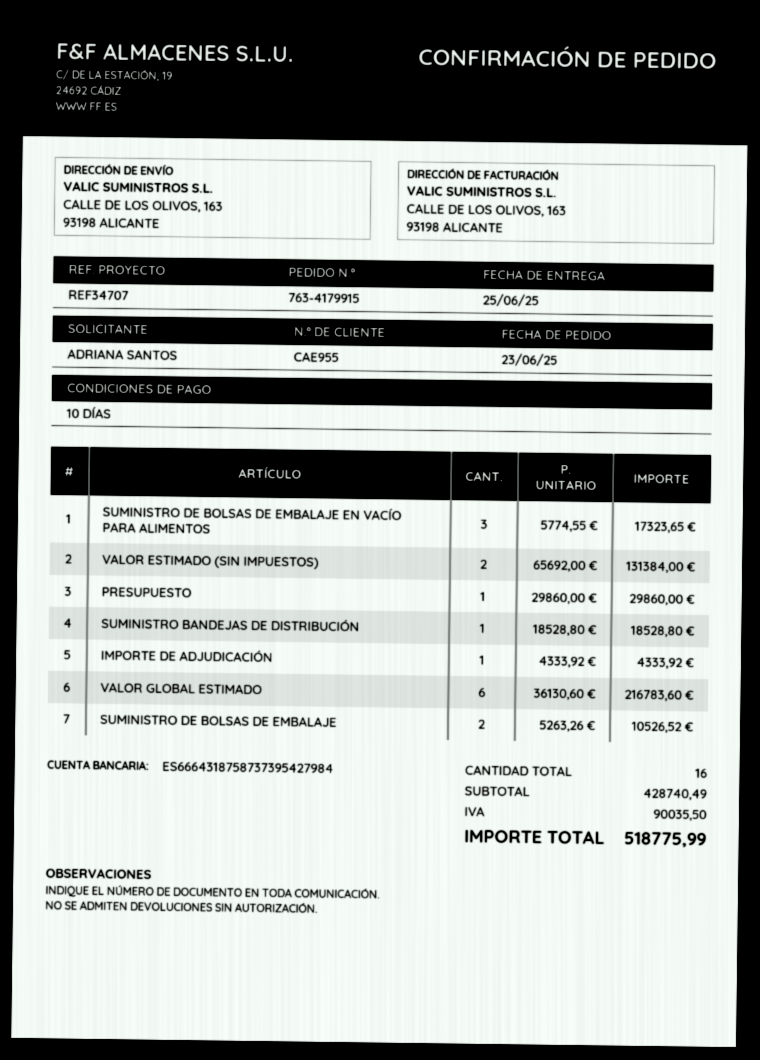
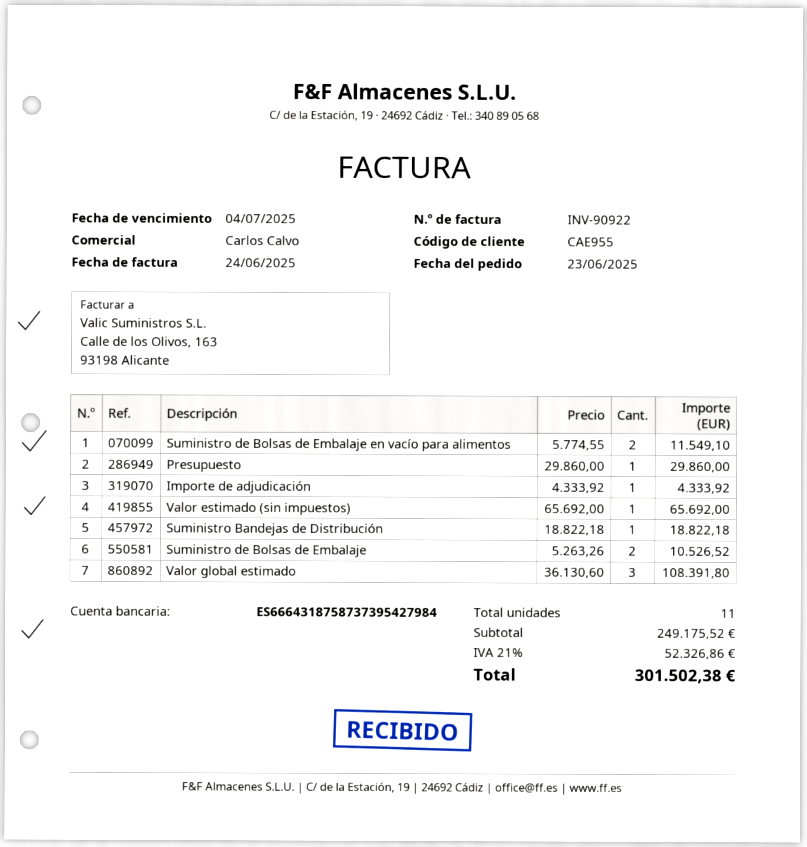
SUMINISTRO DE BOLSAS DE EMBALAJE EN VACÍO PARA ALIMENTOS: 3 x 5774.55 = 17323.65 -> 2 x 5774.55 = 11549.10
VALOR ESTIMADO (SIN IMPUESTOS): 2 x 65692.00 = 131384.00 -> 1 x 65692.00 = 65692.00
SUMINISTRO BANDEJAS DE DISTRIBUCIÓN: 1 x 18528.80 = 18528.80 -> 1 x 18822.18 = 18822.18
VALOR GLOBAL ESTIMADO: 6 x 36130.60 = 216783.60 -> 3 x 36130.60 = 108391.80
total quantity: 16 -> 11
subtotal: 428740.49 -> 249175.52
tax: 90035.50 -> 52326.86
total: 518775.99 -> 301502.38

